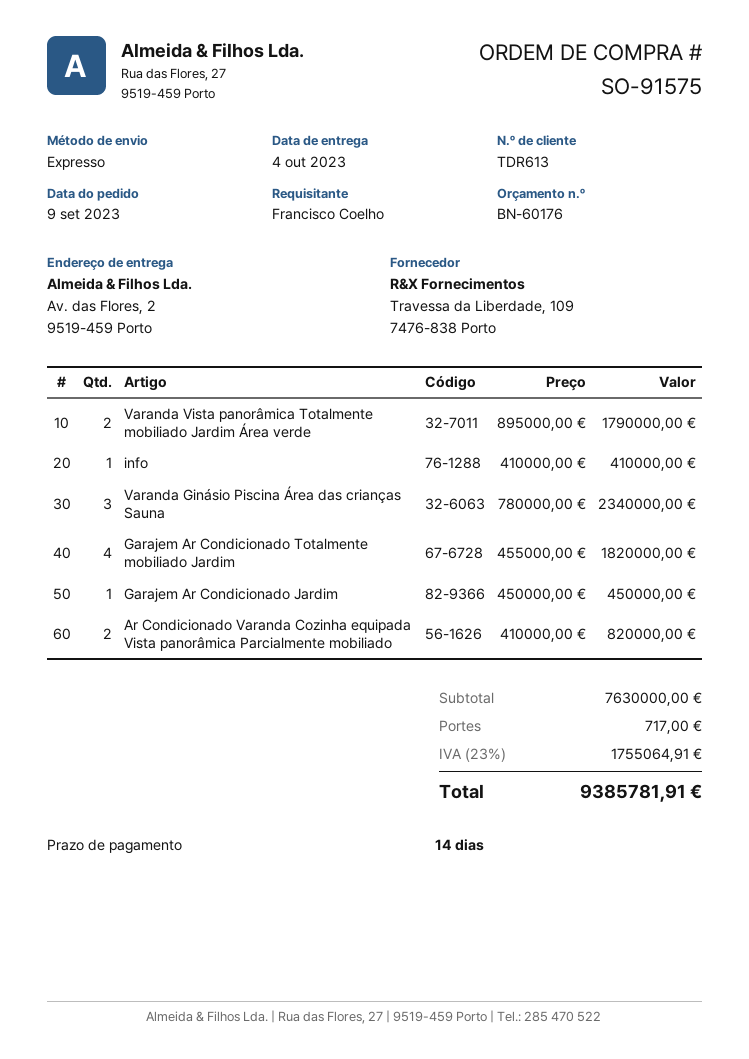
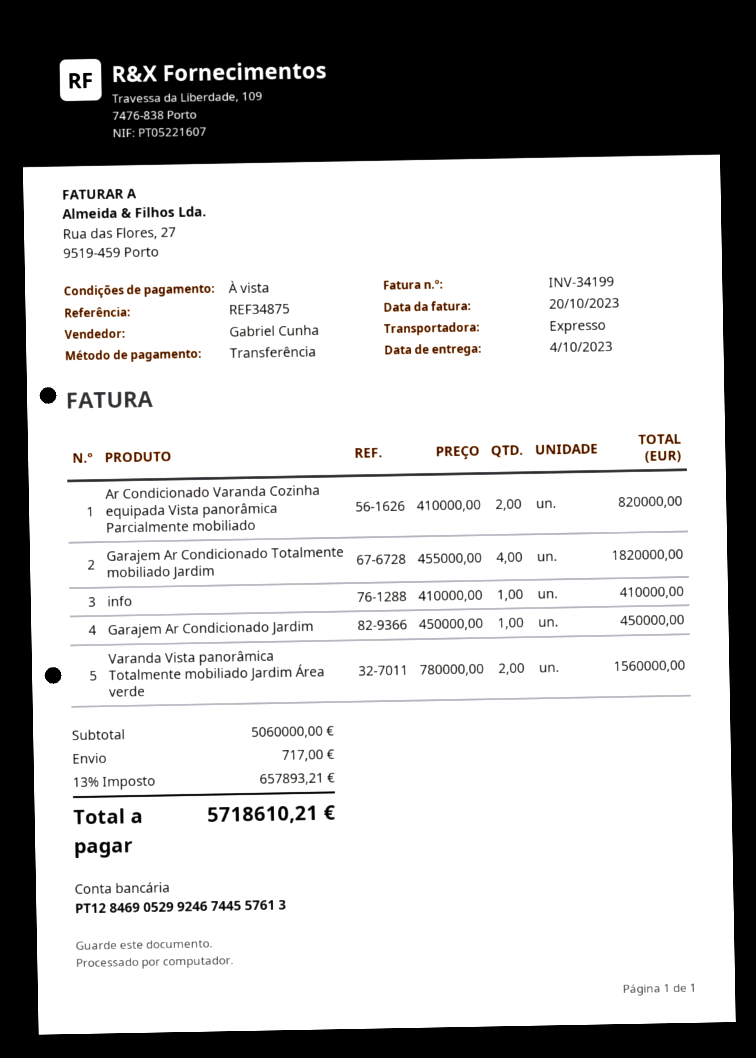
payment terms: 14 days -> on receipt
Varanda Vista panorâmica Totalmente mobiliado Jardim Área verde: 2 x 895000.00 = 1790000.00 -> 2 x 780000.00 = 1560000.00
Varanda Ginásio Piscina Área das crianças Sauna: 3 x 780000.00 = 2340000.00 -> none
subtotal: 7630000.00 -> 5060000.00
tax: 23% = 1755064.91 -> 13% = 657893.21
total: 9385781.91 -> 5718610.21

